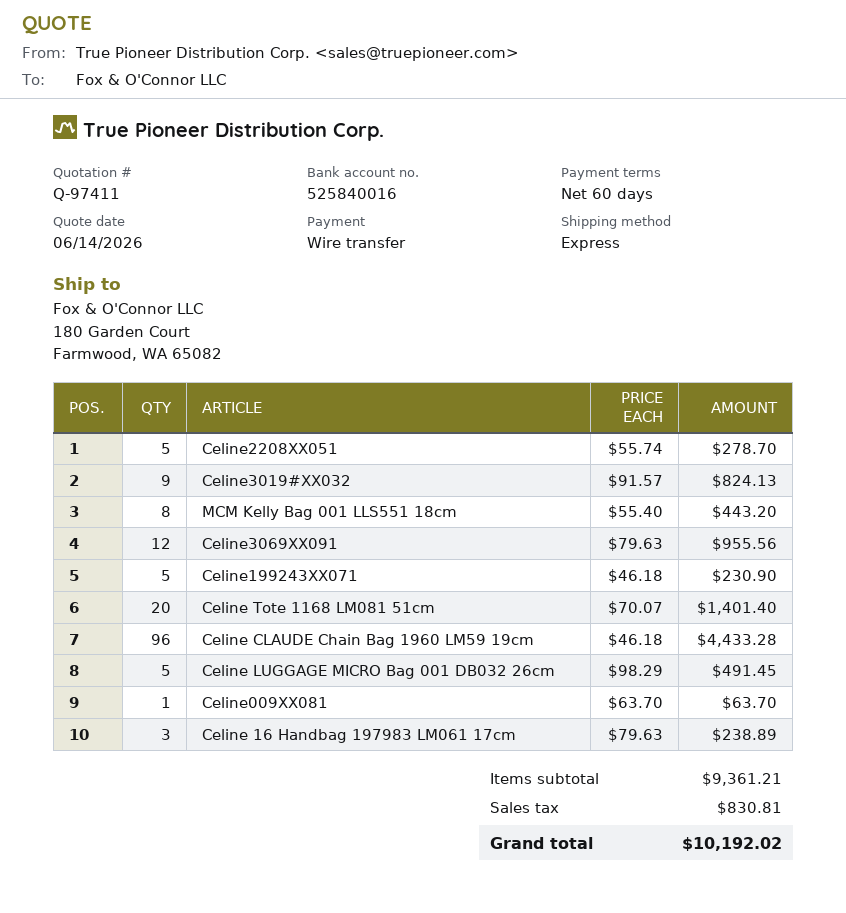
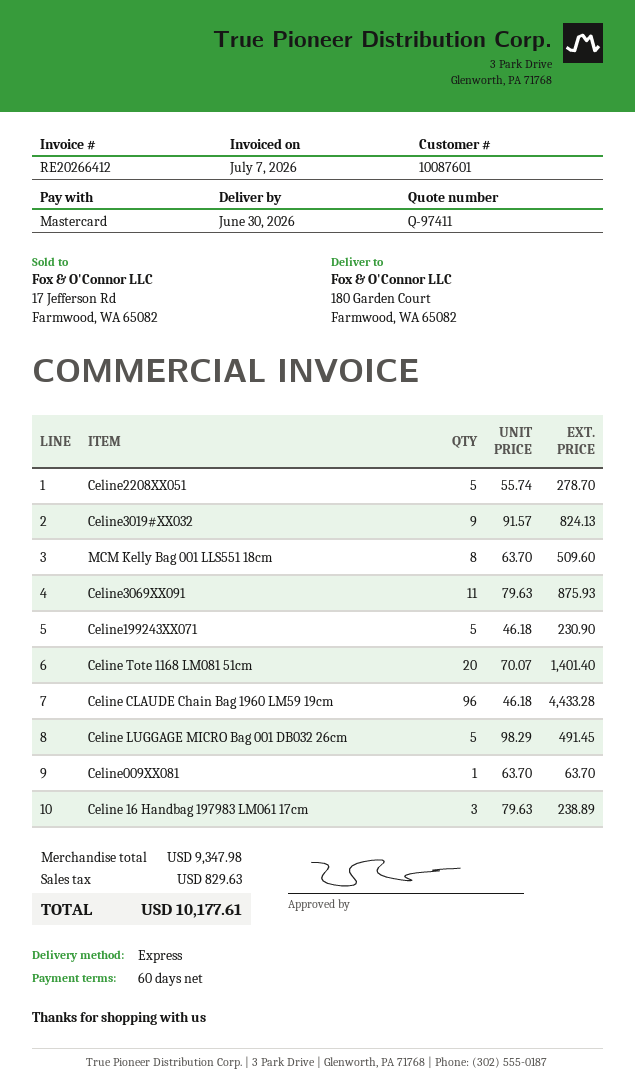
payment method: bank transfer -> Mastercard
MCM Kelly Bag 001 LLS551 18cm: 8 x 55.40 = 443.20 -> 8 x 63.70 = 509.60
Celine3069XX091: 12 x 79.63 = 955.56 -> 11 x 79.63 = 875.93
subtotal: 9361.21 -> 9347.98
tax: 830.81 -> 829.63
total: 10192.02 -> 10177.61

